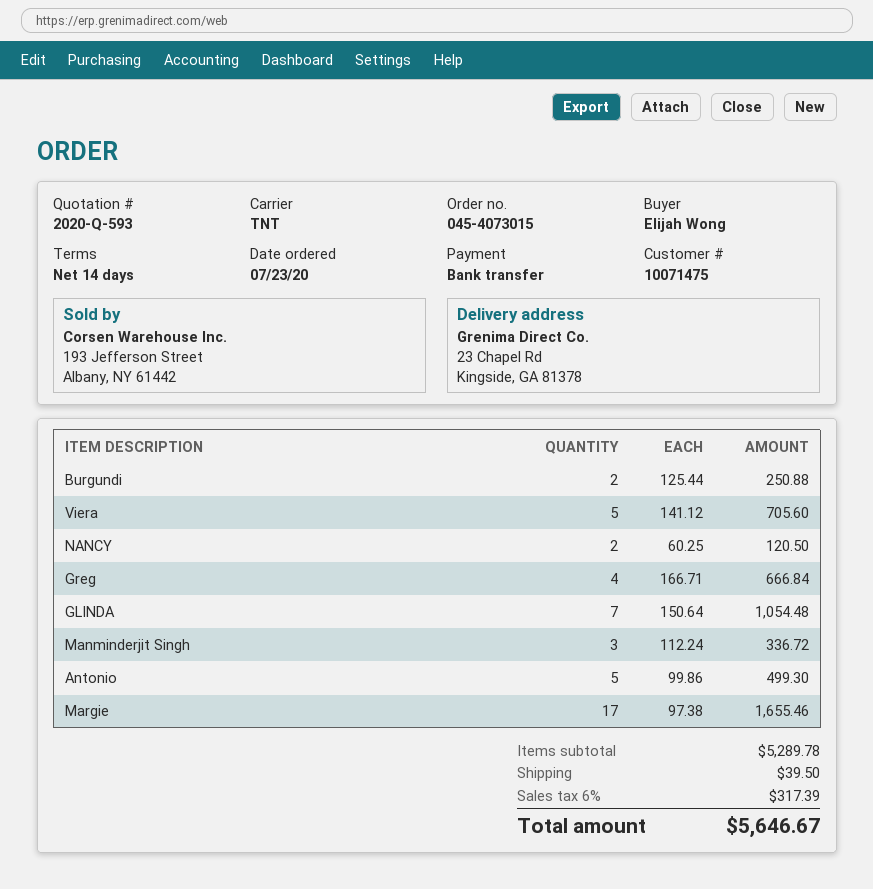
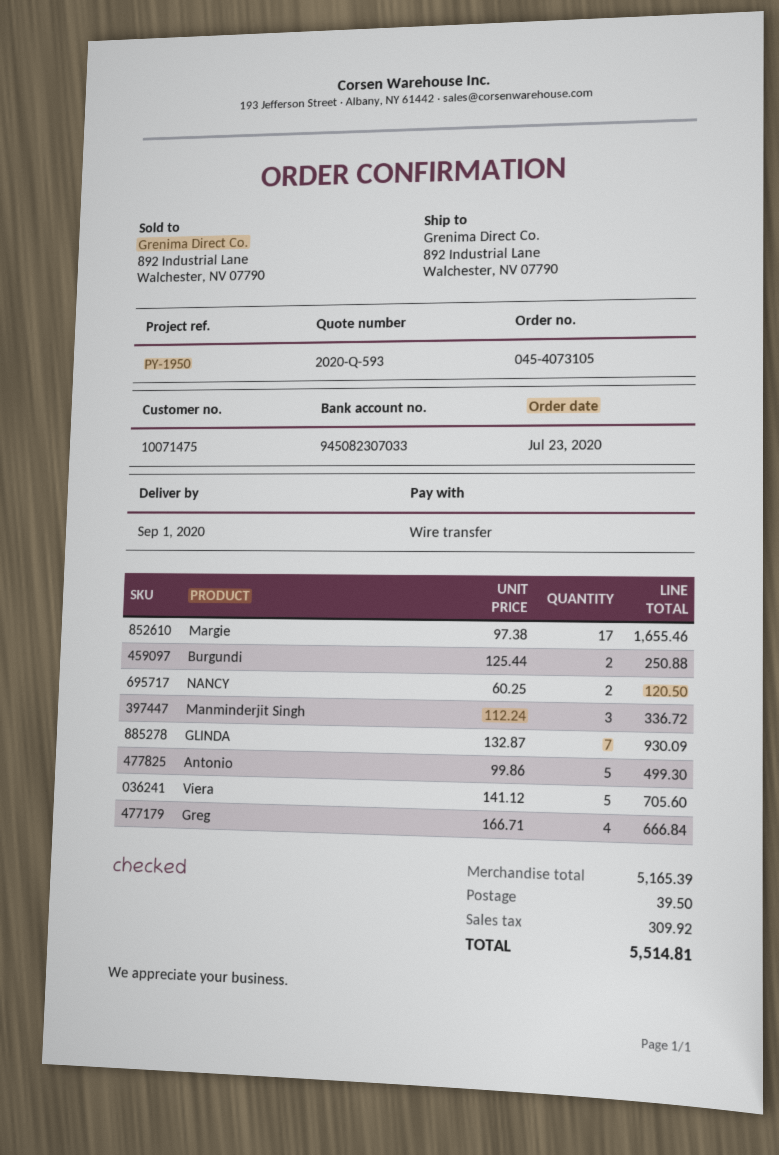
order number: 045-4073015 -> 045-4073105
ship to: 23 Chapel Rd, Kingside, GA 81378 -> 892 Industrial Lane, Walchester, NV 07790
GLINDA: 7 x 150.64 = 1054.48 -> 7 x 132.87 = 930.09
subtotal: 5289.78 -> 5165.39
tax: 317.39 -> 309.92
total: 5646.67 -> 5514.81

